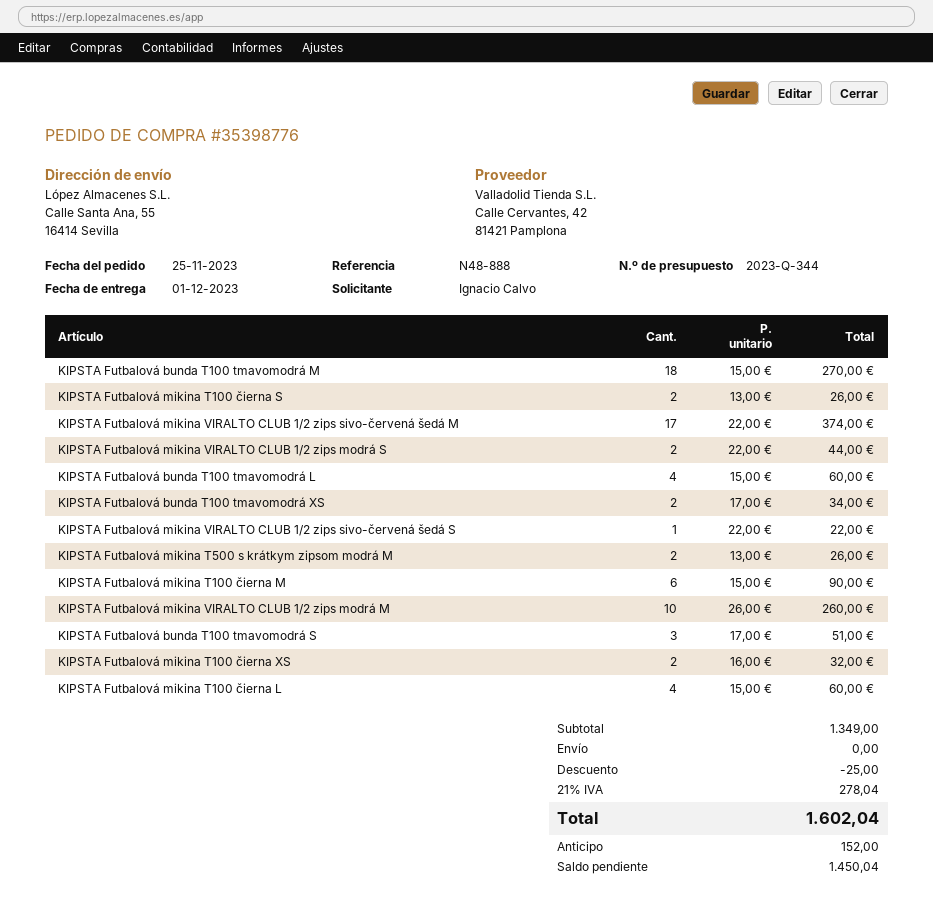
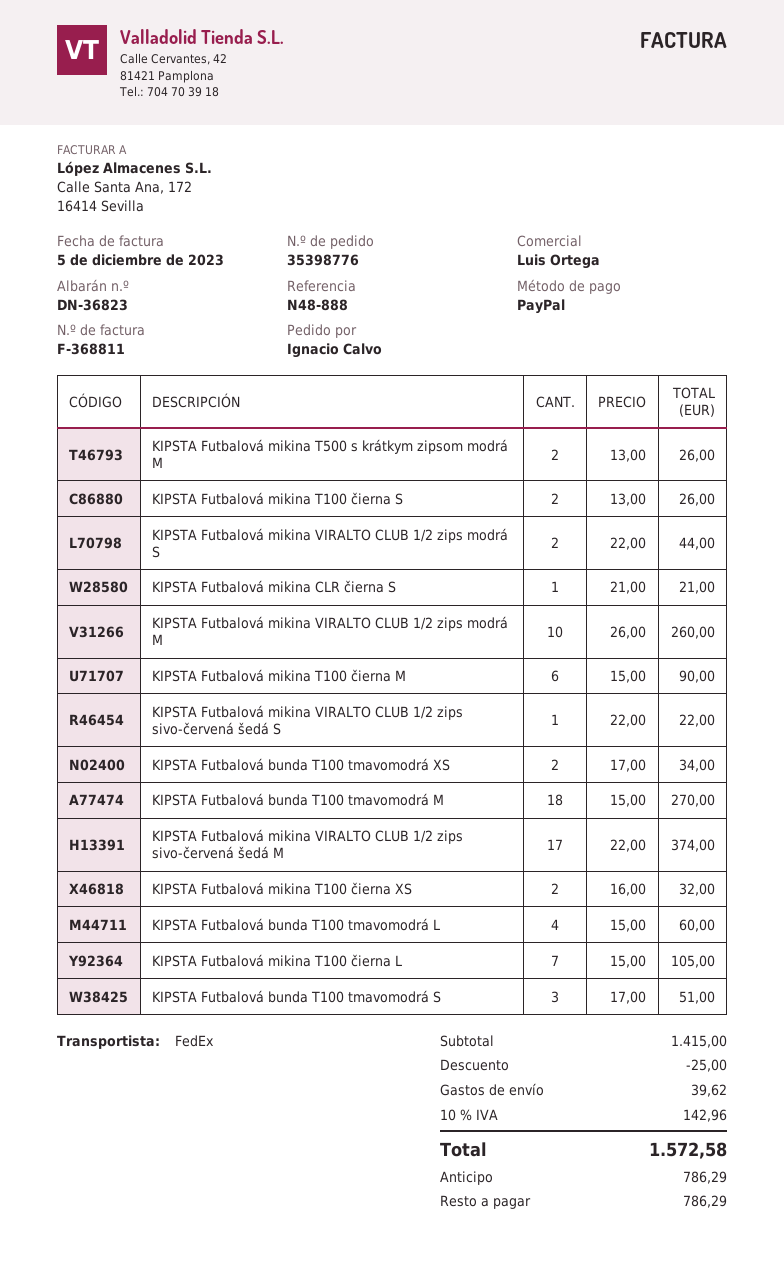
KIPSTA Futbalová mikina T100 čierna L: 4 x 15.00 = 60.00 -> 7 x 15.00 = 105.00
KIPSTA Futbalová mikina CLR čierna S: none -> 1 x 21.00 = 21.00
subtotal: 1349.00 -> 1415.00
shipping: 0.00 -> 39.62
tax: 21% = 278.04 -> 10% = 142.96
total: 1602.04 -> 1572.58
deposit: 152.00 -> 786.29
balance: 1450.04 -> 786.29

